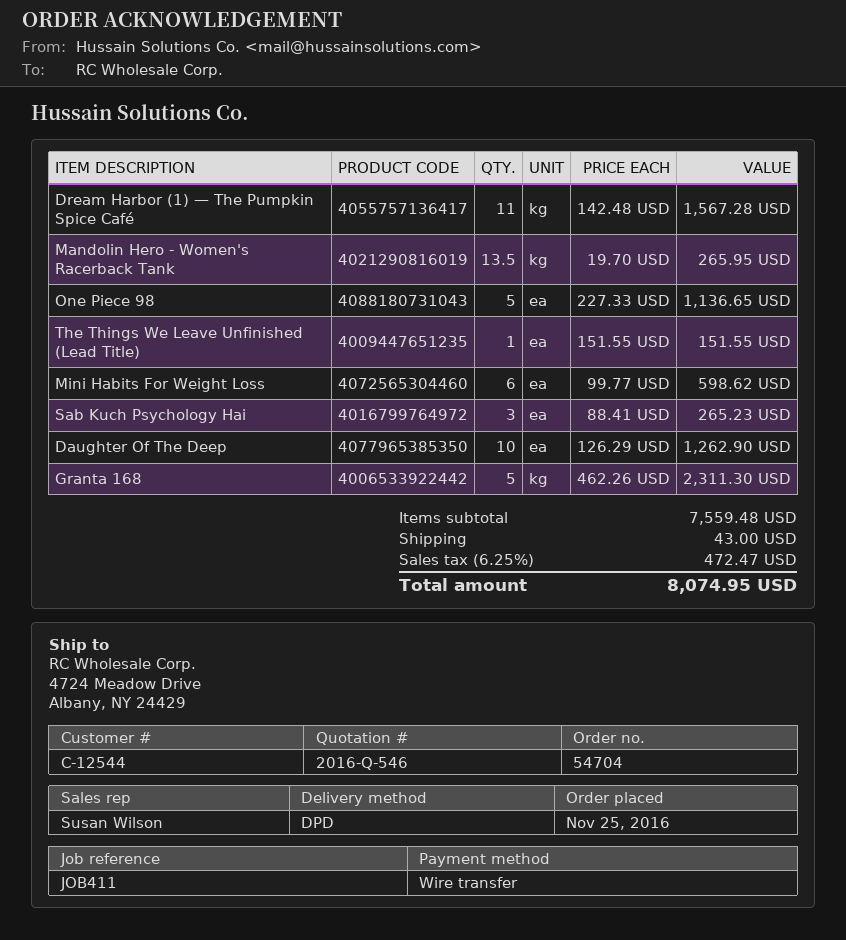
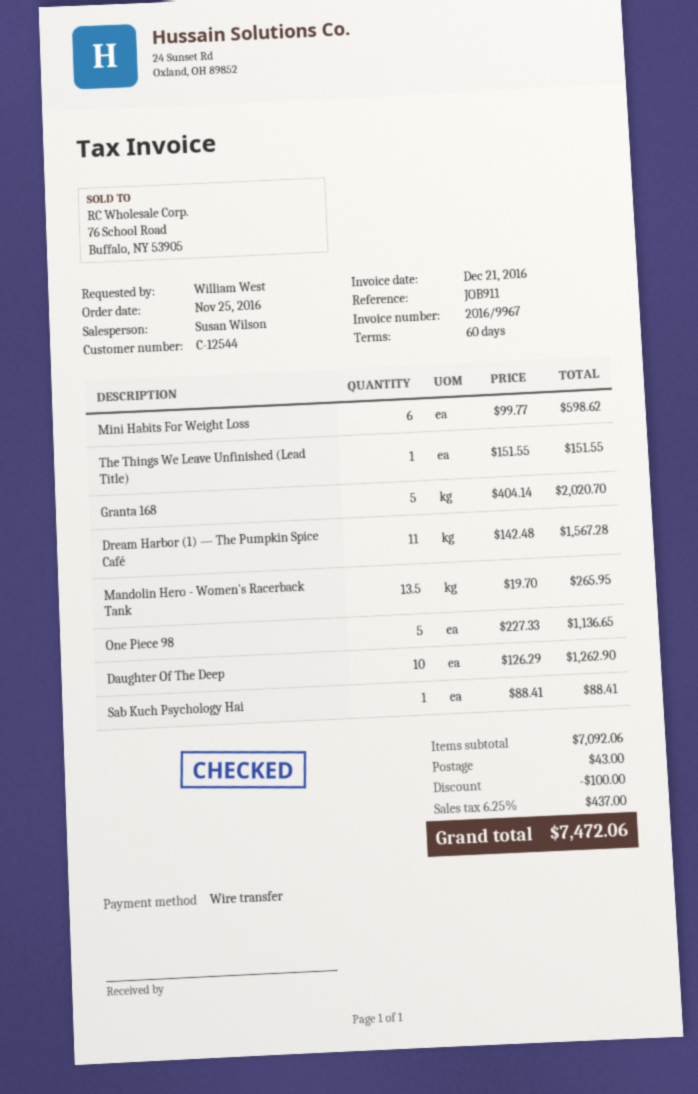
reference: JOB411 -> JOB911
Sab Kuch Psychology Hai: 3 x 88.41 = 265.23 -> 1 x 88.41 = 88.41
Granta 168: 5 x 462.26 = 2311.30 -> 5 x 404.14 = 2020.70
subtotal: 7559.48 -> 7092.06
discount: none -> 100.00
tax: 6.25% = 472.47 -> 6.25% = 437.00
total: 8074.95 -> 7472.06

